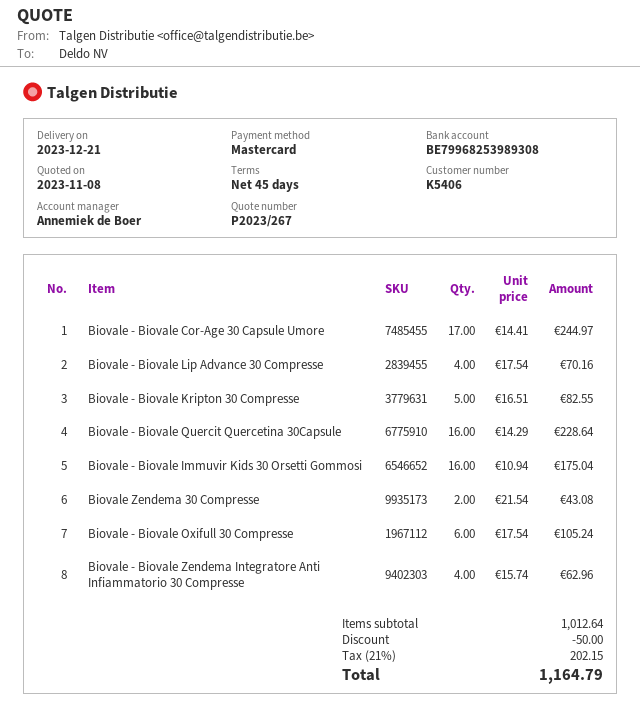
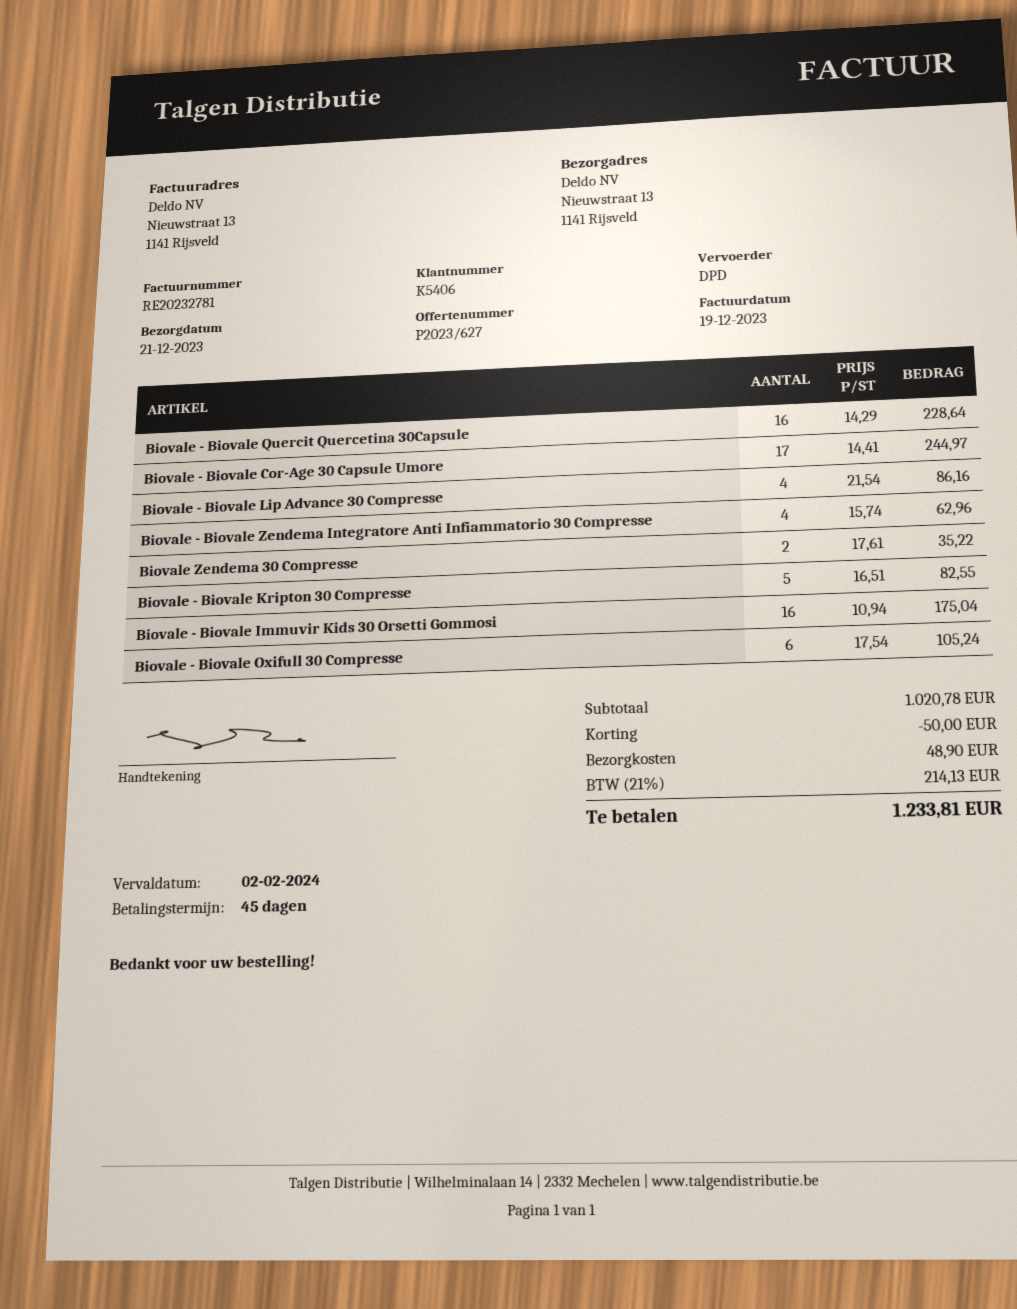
quote number: P2023/267 -> P2023/627
Biovale - Biovale Lip Advance 30 Compresse: 4 x 17.54 = 70.16 -> 4 x 21.54 = 86.16
Biovale Zendema 30 Compresse: 2 x 21.54 = 43.08 -> 2 x 17.61 = 35.22
subtotal: 1012.64 -> 1020.78
shipping: none -> 48.90
tax: 21% = 202.15 -> 21% = 214.13
total: 1164.79 -> 1233.81

